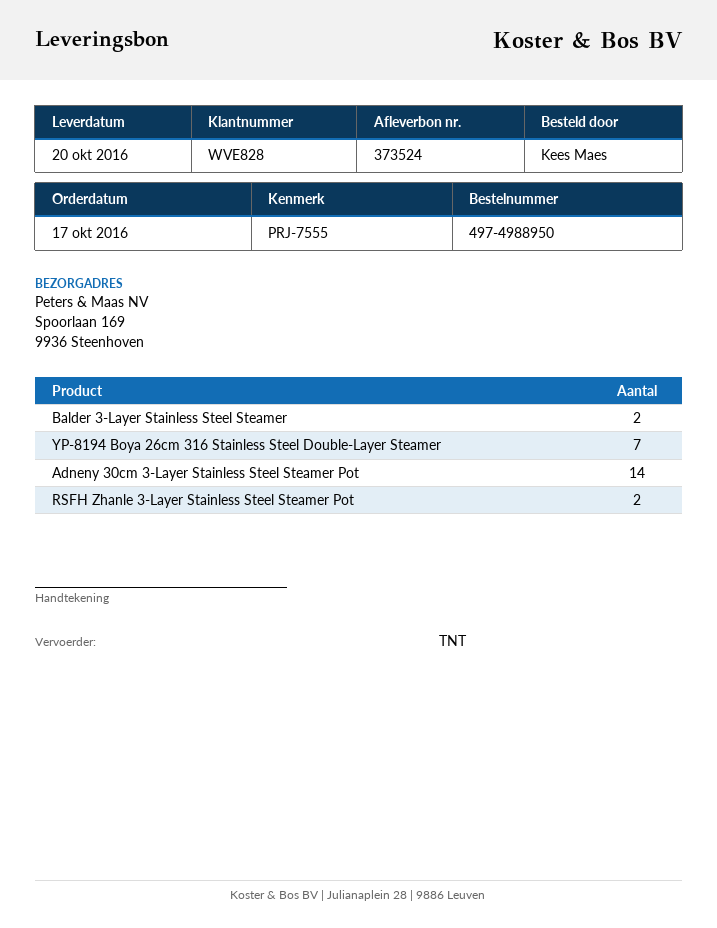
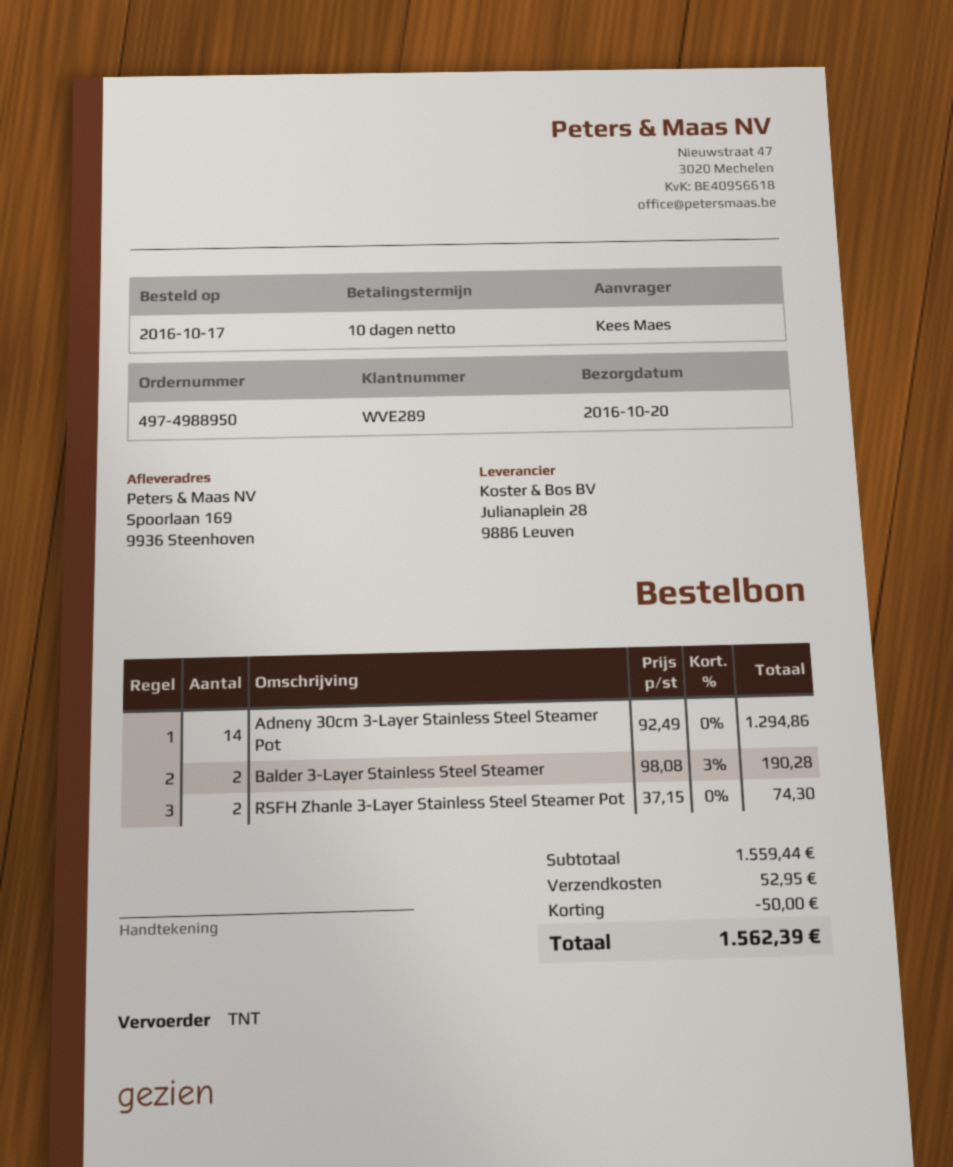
customer number: WVE828 -> WVE289
YP-8194 Boya 26cm 316 Stainless Steel Double-Layer Steamer: 7 -> none

